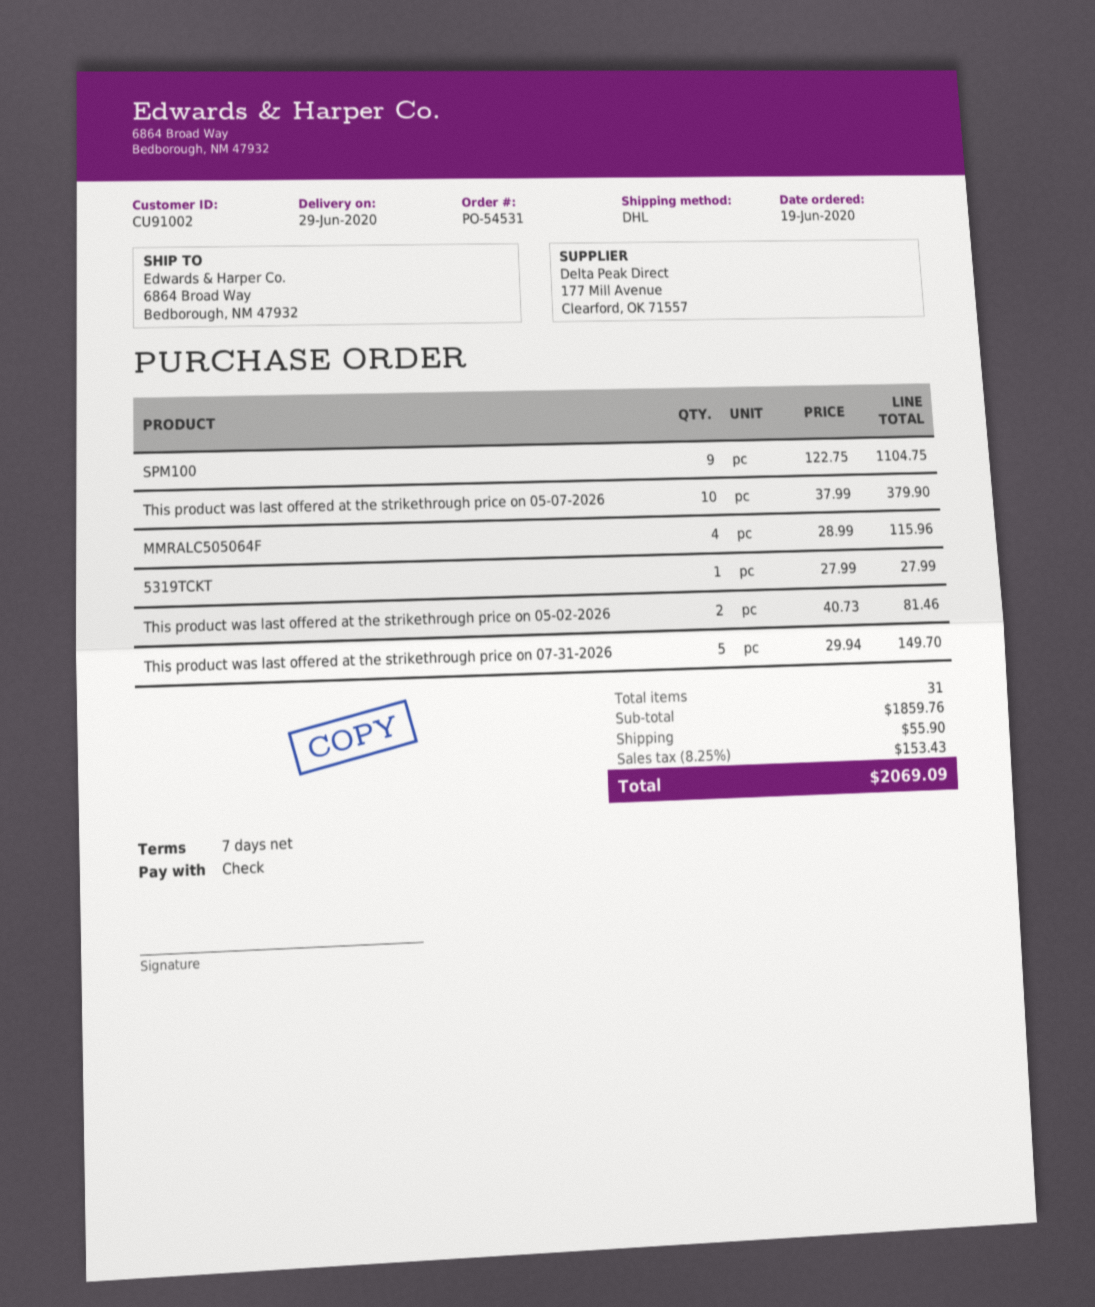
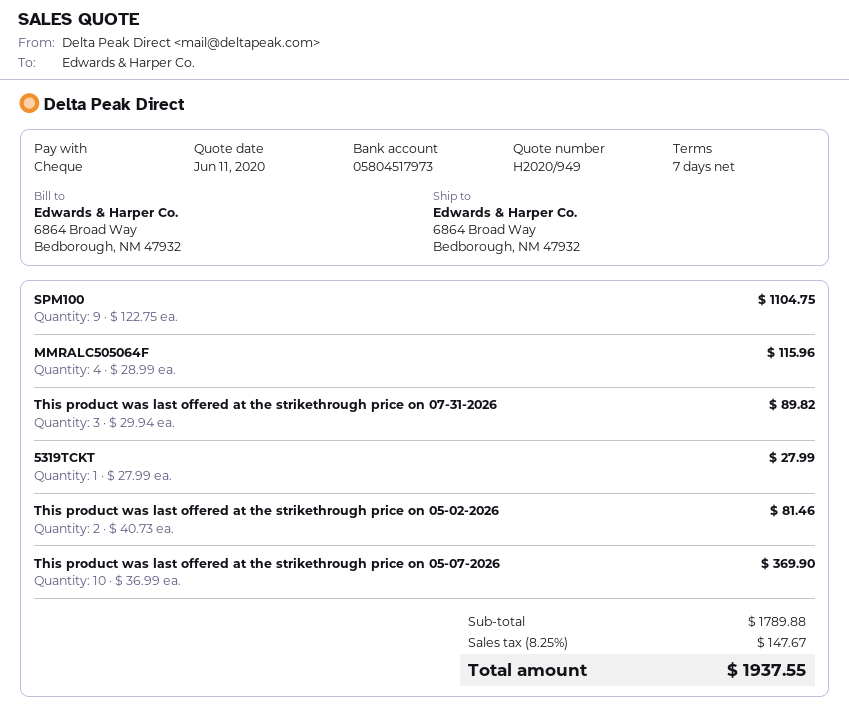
This product was last offered at the strikethrough price on 05-07-2026: 10 x 37.99 = 379.90 -> 10 x 36.99 = 369.90
This product was last offered at the strikethrough price on 07-31-2026: 5 x 29.94 = 149.70 -> 3 x 29.94 = 89.82
subtotal: 1859.76 -> 1789.88
shipping: 55.90 -> none
tax: 8.25% = 153.43 -> 8.25% = 147.67
total: 2069.09 -> 1937.55

